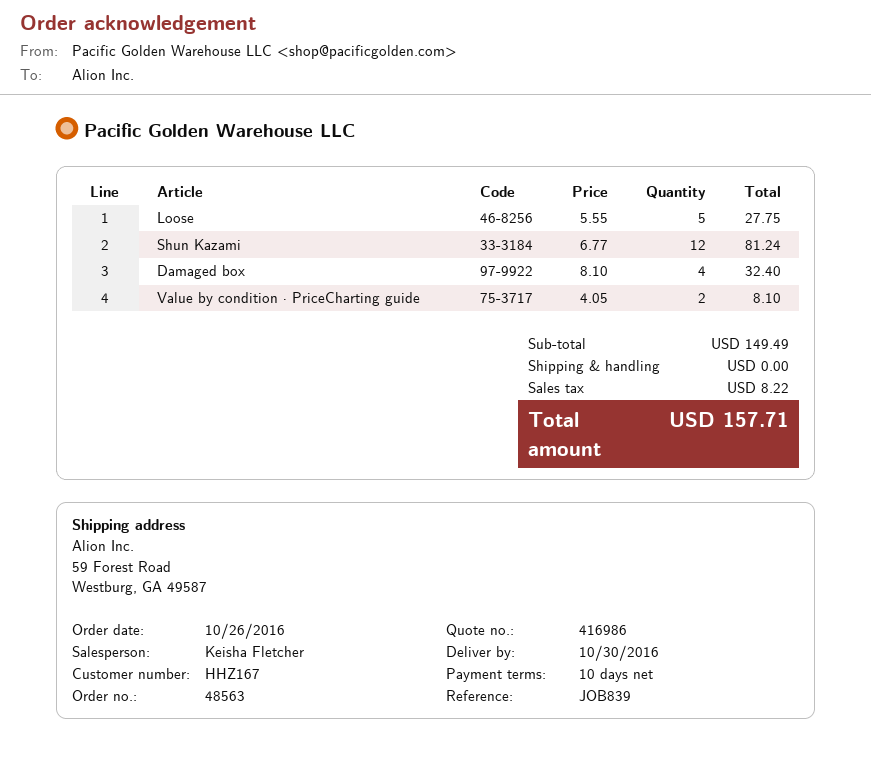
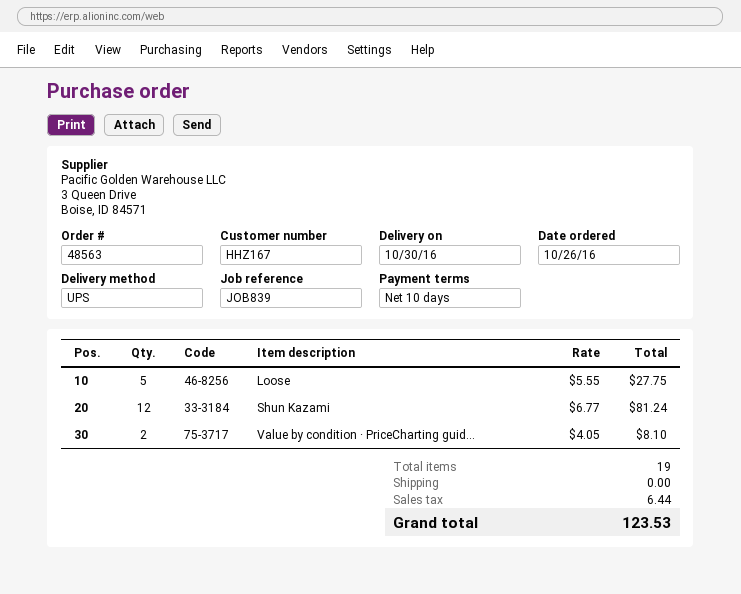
Damaged box: 4 x 8.10 = 32.40 -> none
tax: 8.22 -> 6.44
total: 157.71 -> 123.53

